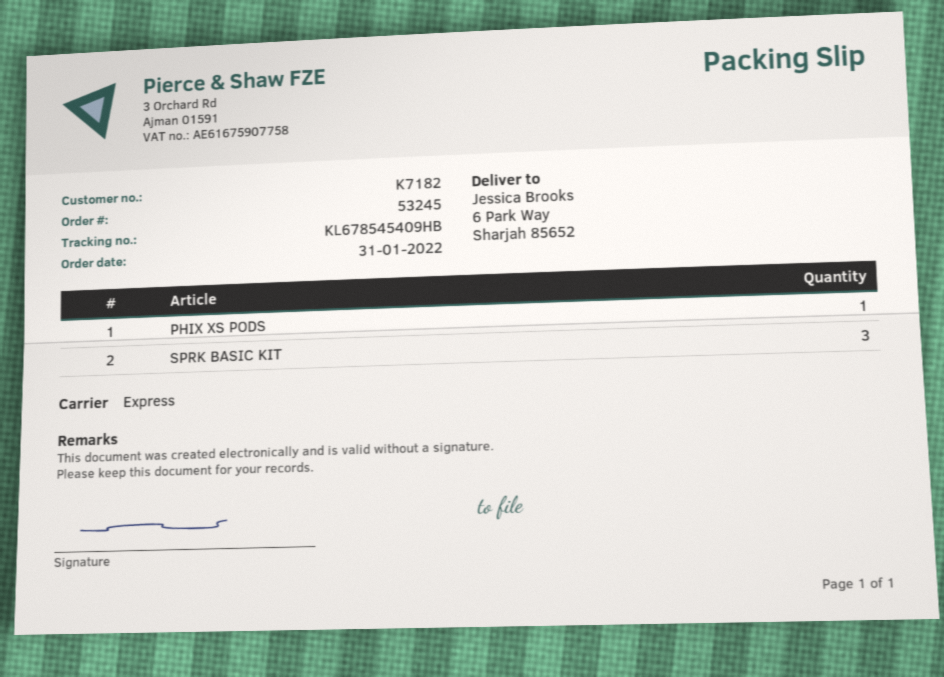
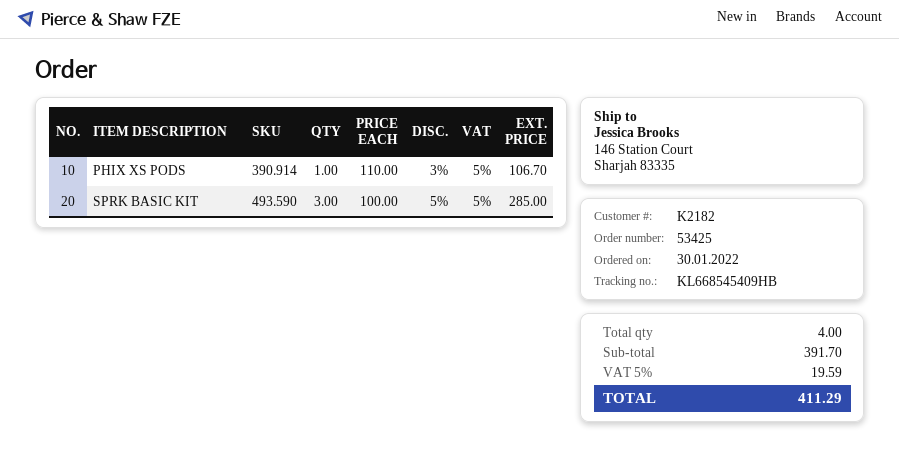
order number: 53245 -> 53425
order date: 2022-01-31 -> 2022-01-30
customer number: K7182 -> K2182
tracking number: KL678545409HB -> KL668545409HB
ship to: 6 Park Way, Sharjah 85652 -> 146 Station Court, Sharjah 83335

